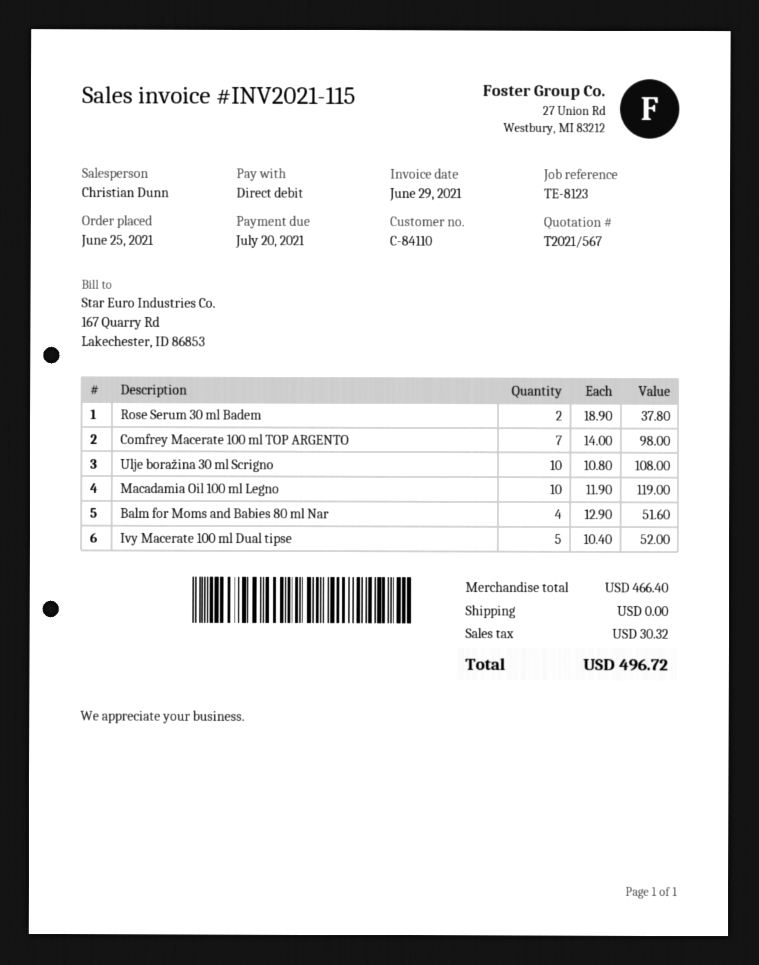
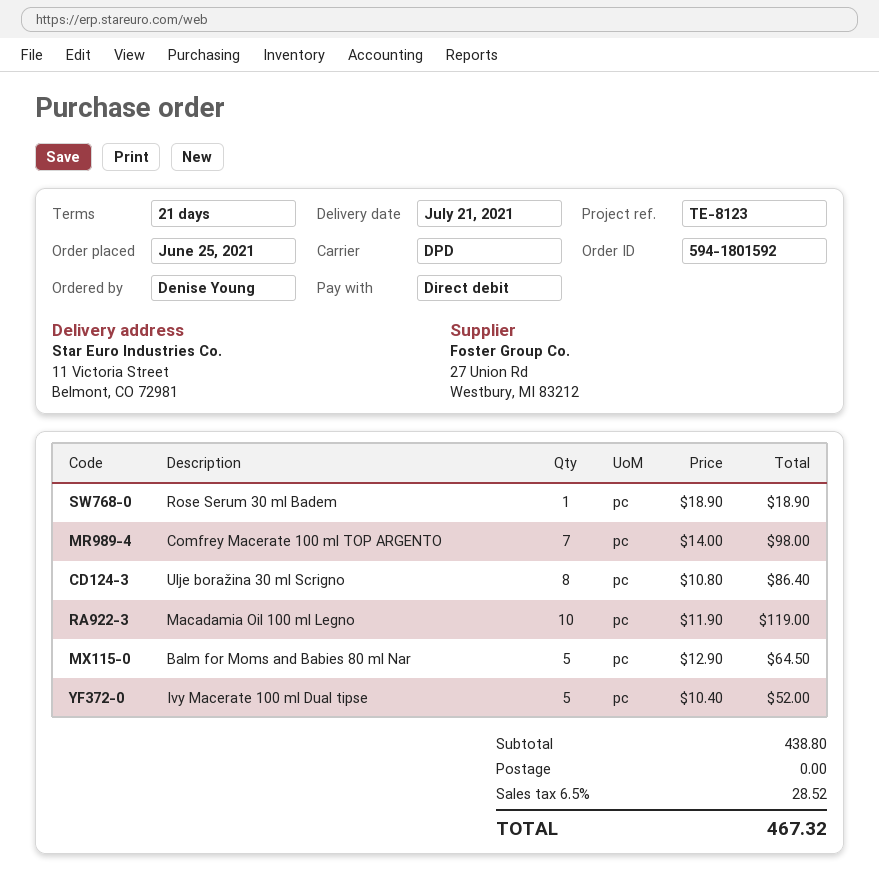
Rose Serum 30 ml Badem: 2 x 18.90 = 37.80 -> 1 x 18.90 = 18.90
Ulje boražina 30 ml Scrigno: 10 x 10.80 = 108.00 -> 8 x 10.80 = 86.40
Balm for Moms and Babies 80 ml Nar: 4 x 12.90 = 51.60 -> 5 x 12.90 = 64.50
subtotal: 466.40 -> 438.80
tax: 30.32 -> 28.52
total: 496.72 -> 467.32

